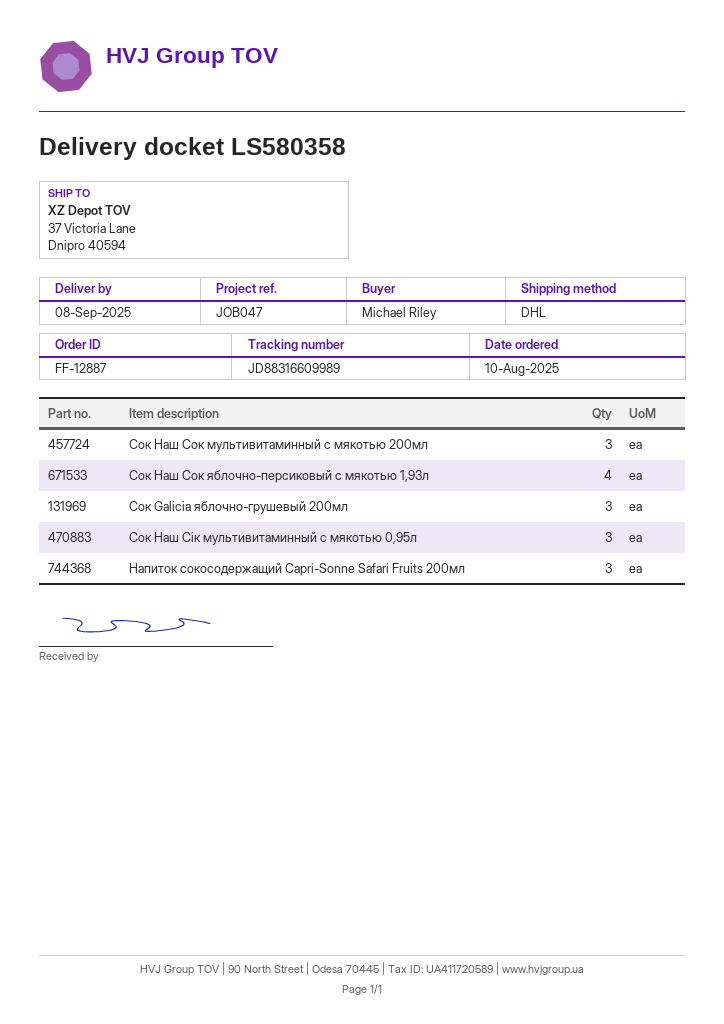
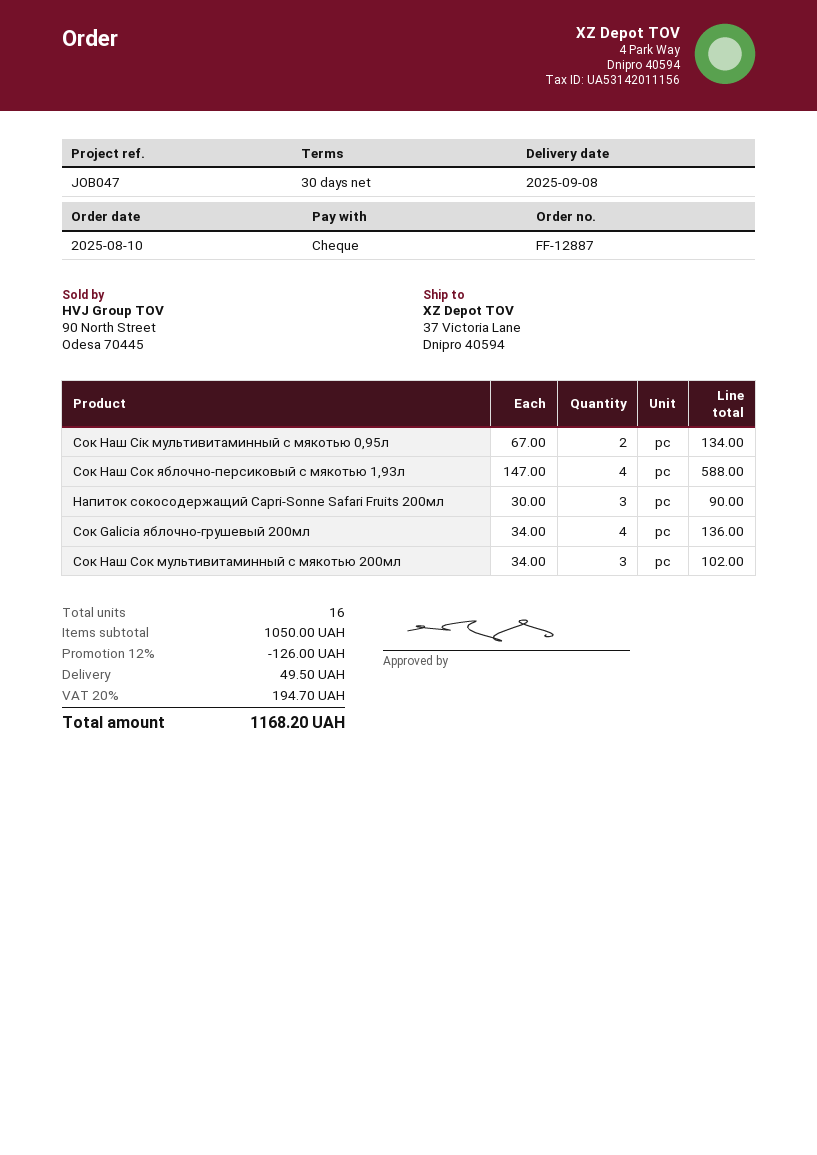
Сок Galicia яблочно-грушевый 200мл: 3 -> 4
Сок Наш Сік мультивитаминный с мякотью 0,95л: 3 -> 2

